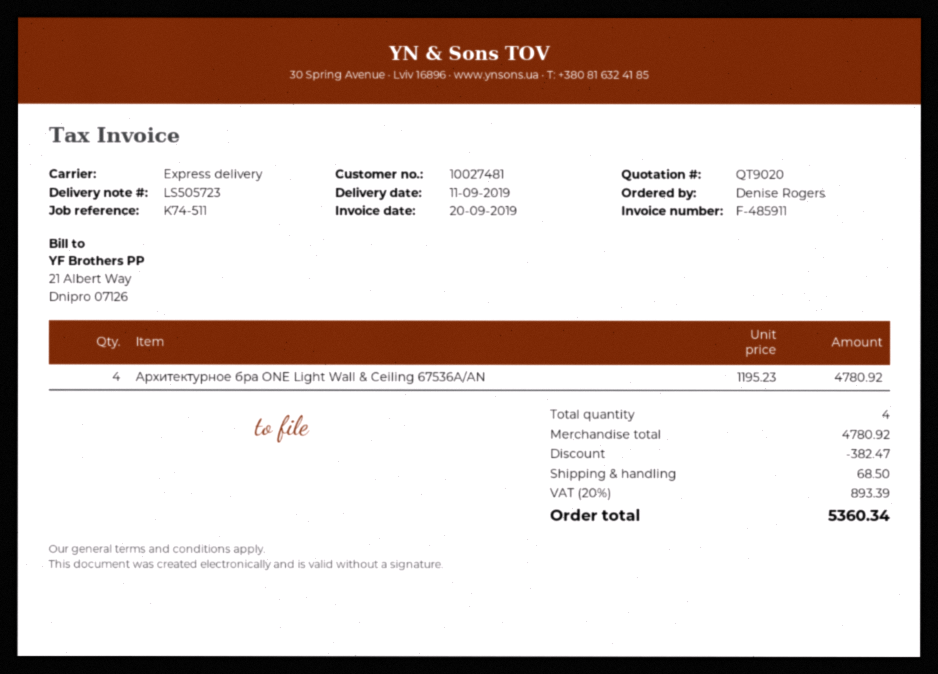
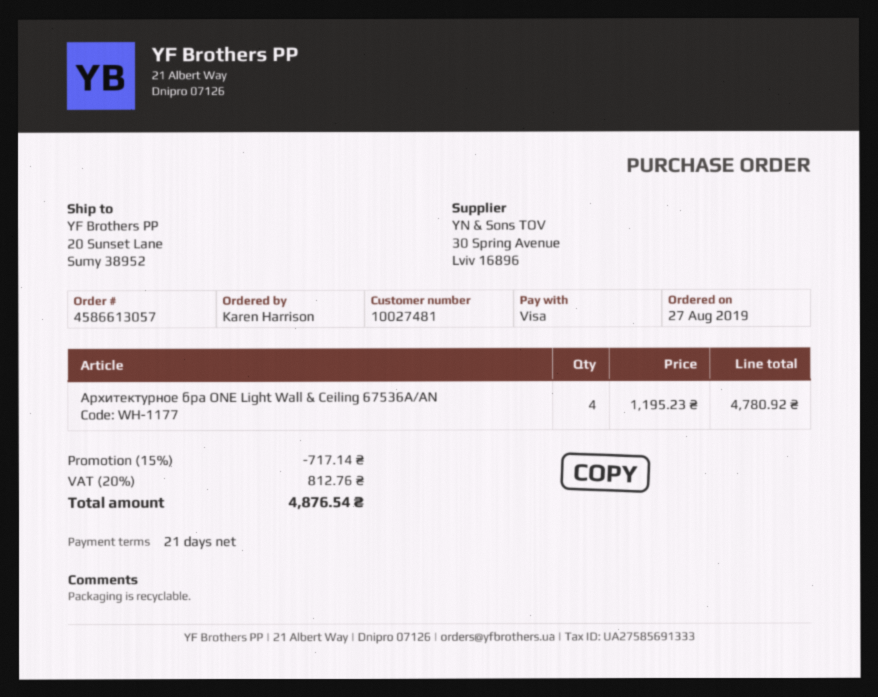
ordered by: Denise Rogers -> Karen Harrison
discount: 382.47 -> 717.14
shipping: 68.50 -> none
tax: 20% = 893.39 -> 20% = 812.76
total: 5360.34 -> 4876.54

